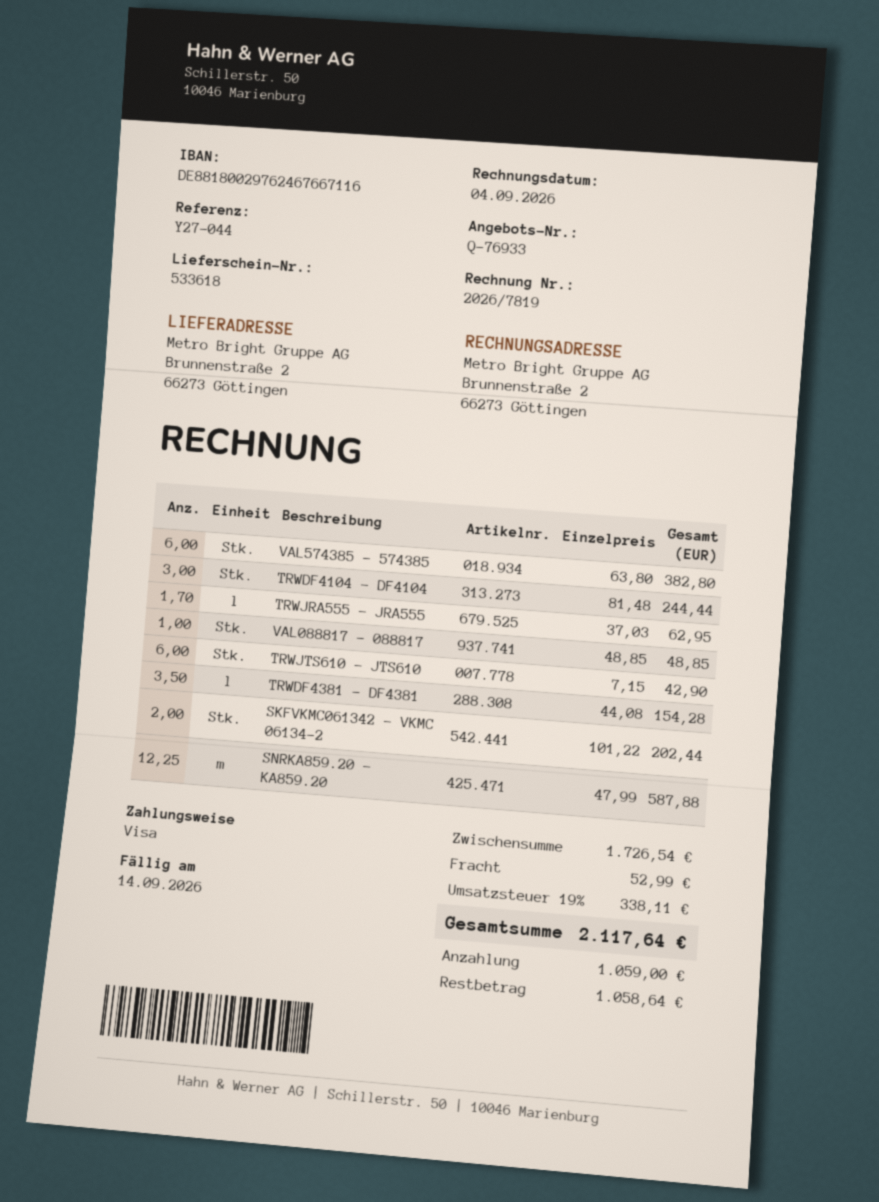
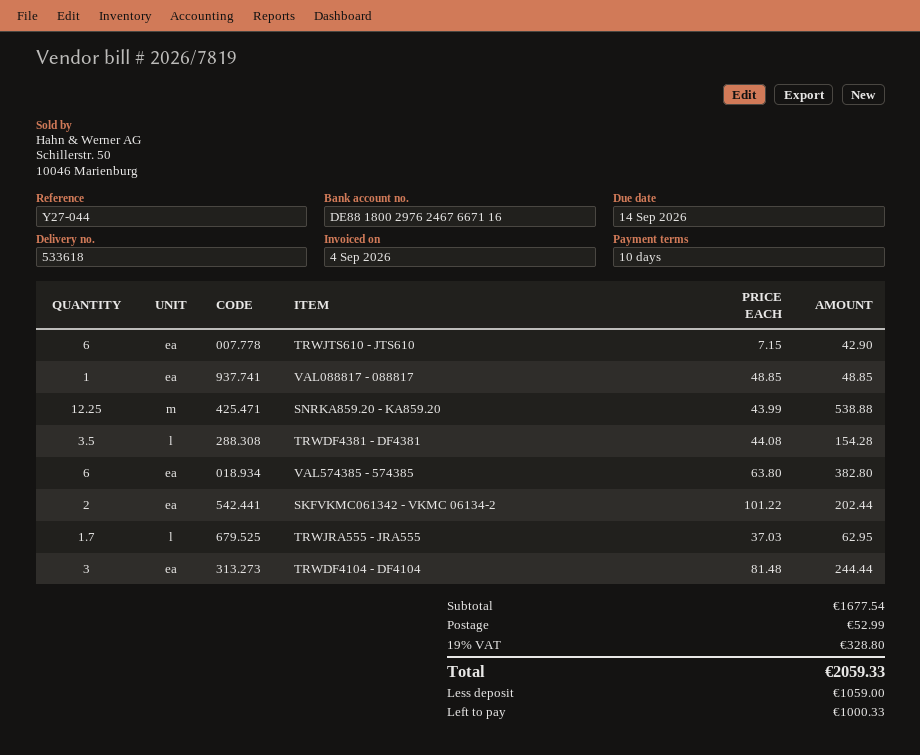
SNRKA859.20 - KA859.20: 12.25 x 47.99 = 587.88 -> 12.25 x 43.99 = 538.88
subtotal: 1726.54 -> 1677.54
tax: 19% = 338.11 -> 19% = 328.80
total: 2117.64 -> 2059.33
balance: 1058.64 -> 1000.33

